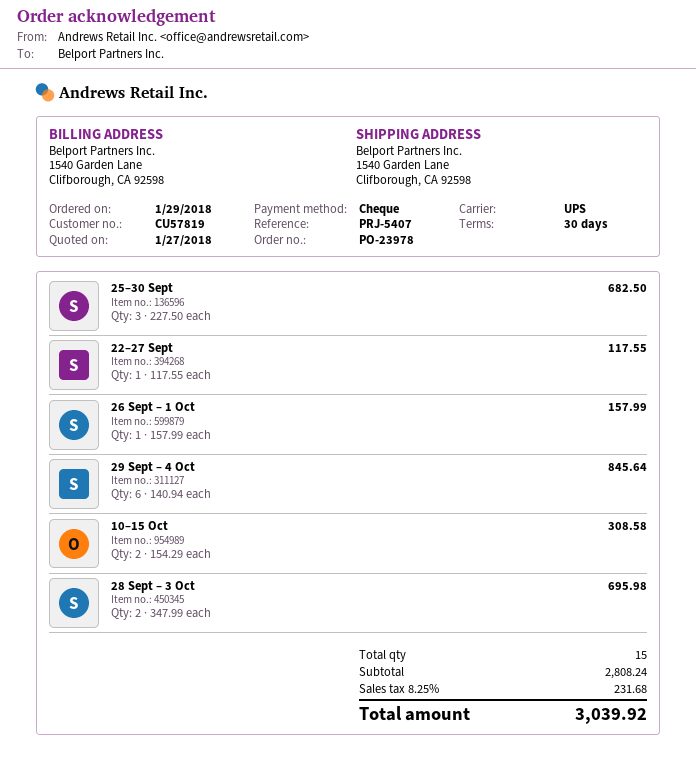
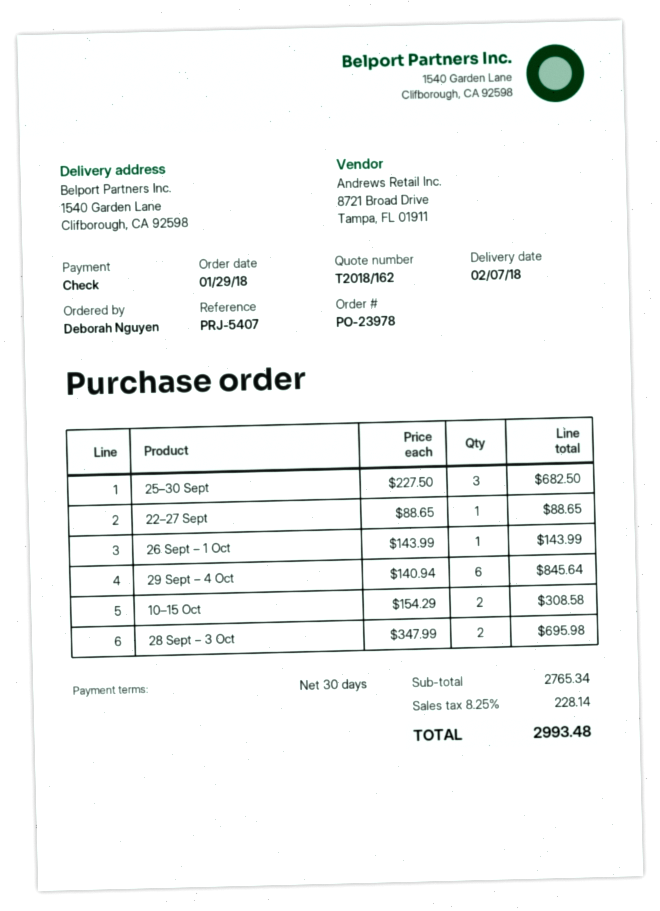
22–27 Sept: 1 x 117.55 = 117.55 -> 1 x 88.65 = 88.65
26 Sept – 1 Oct: 1 x 157.99 = 157.99 -> 1 x 143.99 = 143.99
subtotal: 2808.24 -> 2765.34
tax: 8.25% = 231.68 -> 8.25% = 228.14
total: 3039.92 -> 2993.48

